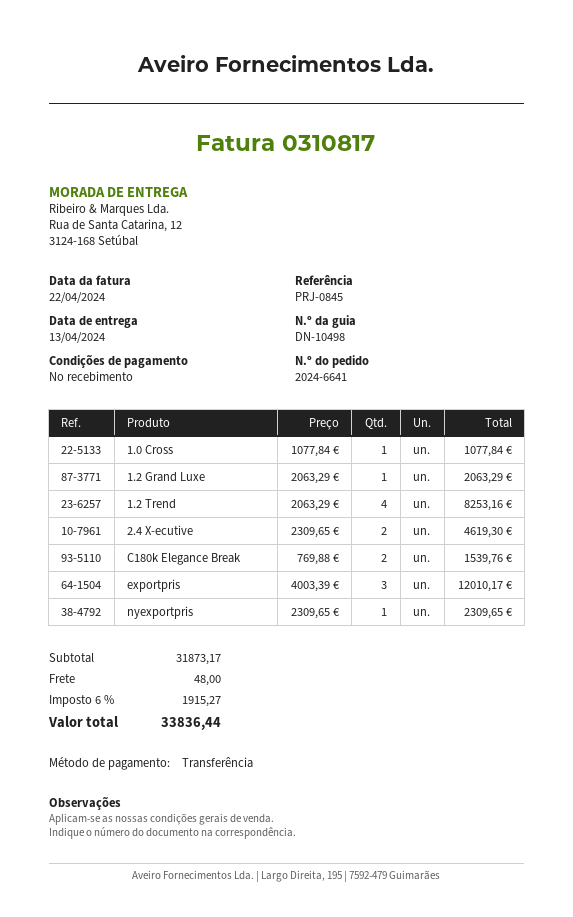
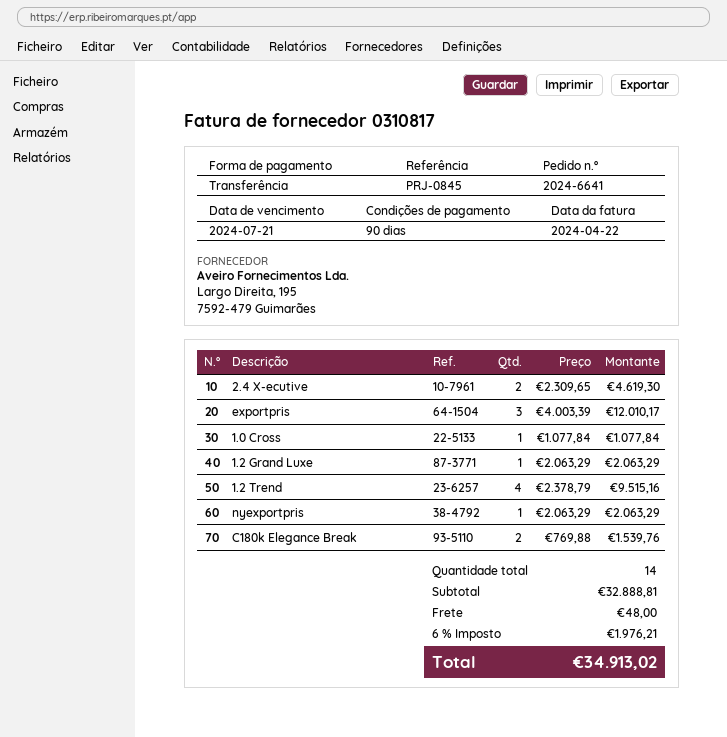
payment terms: on receipt -> 90 days
1.2 Trend: 4 x 2063.29 = 8253.16 -> 4 x 2378.79 = 9515.16
nyexportpris: 1 x 2309.65 = 2309.65 -> 1 x 2063.29 = 2063.29
subtotal: 31873.17 -> 32888.81
tax: 6% = 1915.27 -> 6% = 1976.21
total: 33836.44 -> 34913.02

